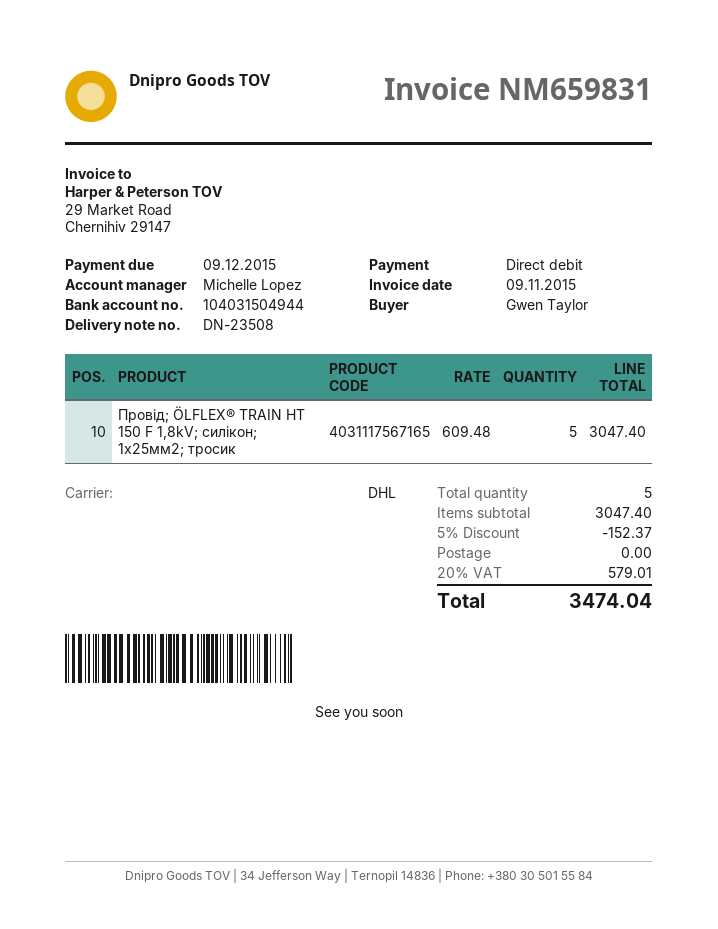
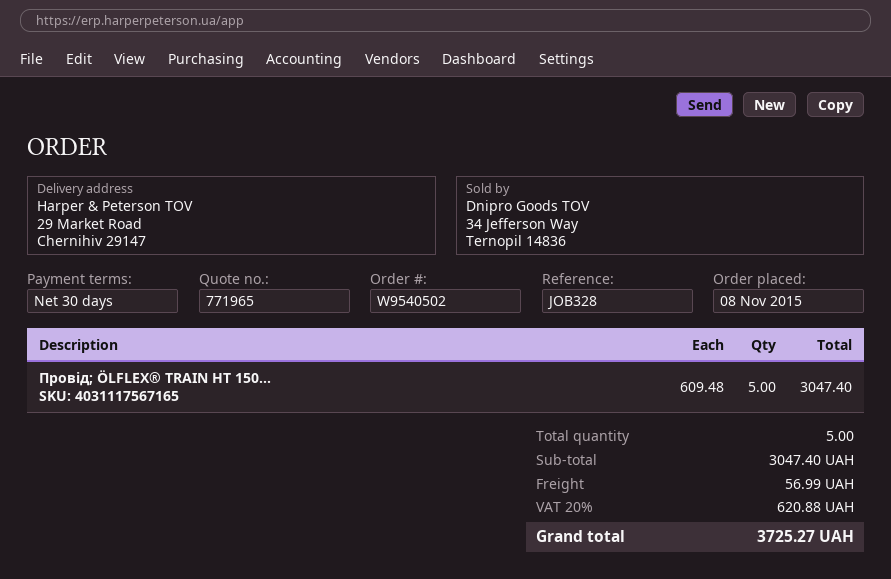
discount: 5% = 152.37 -> none
shipping: 0.00 -> 56.99
tax: 20% = 579.01 -> 20% = 620.88
total: 3474.04 -> 3725.27

